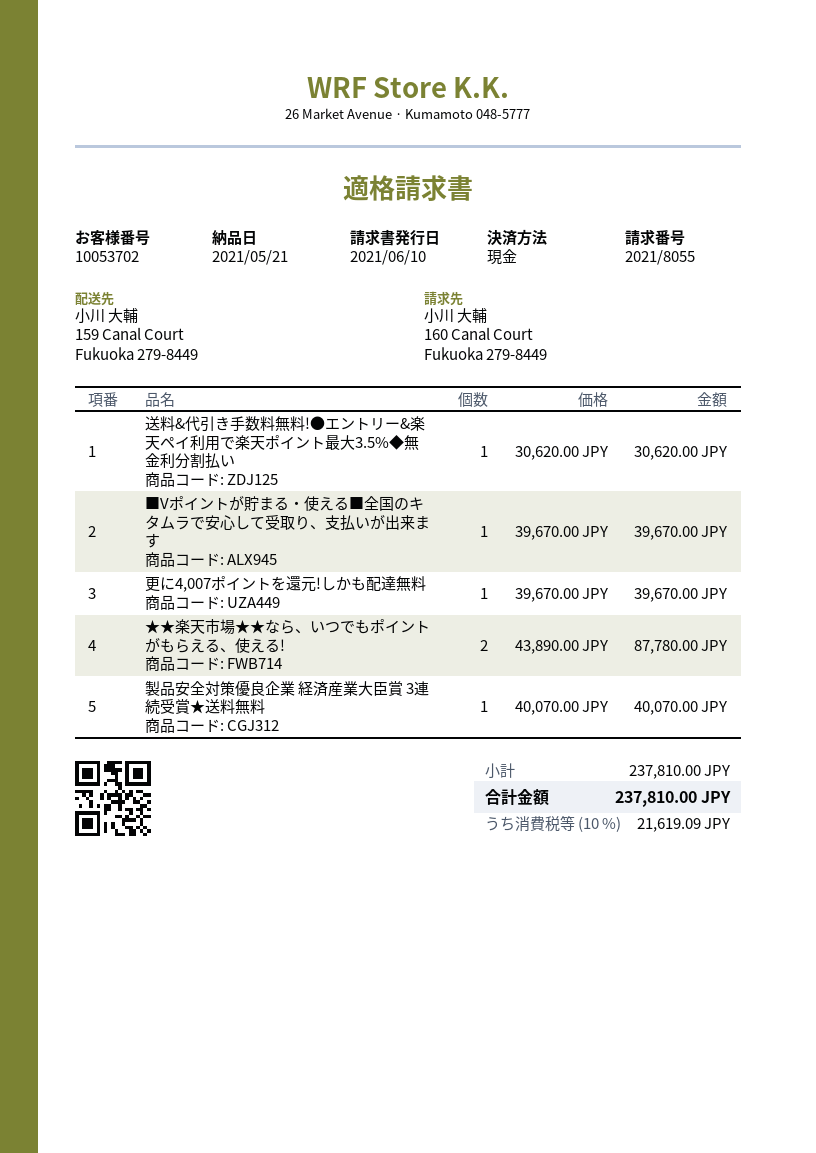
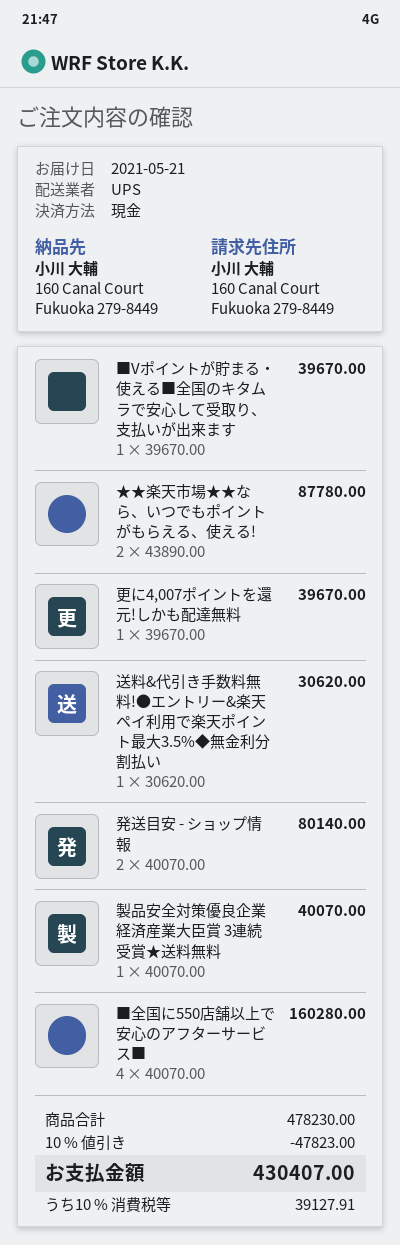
ship to: 159 Canal Court, Fukuoka 279-8449 -> 160 Canal Court, Fukuoka 279-8449
発送目安 - ショップ情報: none -> 2 x 40070.00 = 80140.00
■全国に550店舗以上で安心のアフターサービス■: none -> 4 x 40070.00 = 160280.00
subtotal: 237810.00 -> 478230.00
discount: none -> 10% = 47823.00
tax: 10% = 21619.09 -> 10% = 39127.91
total: 237810.00 -> 430407.00

